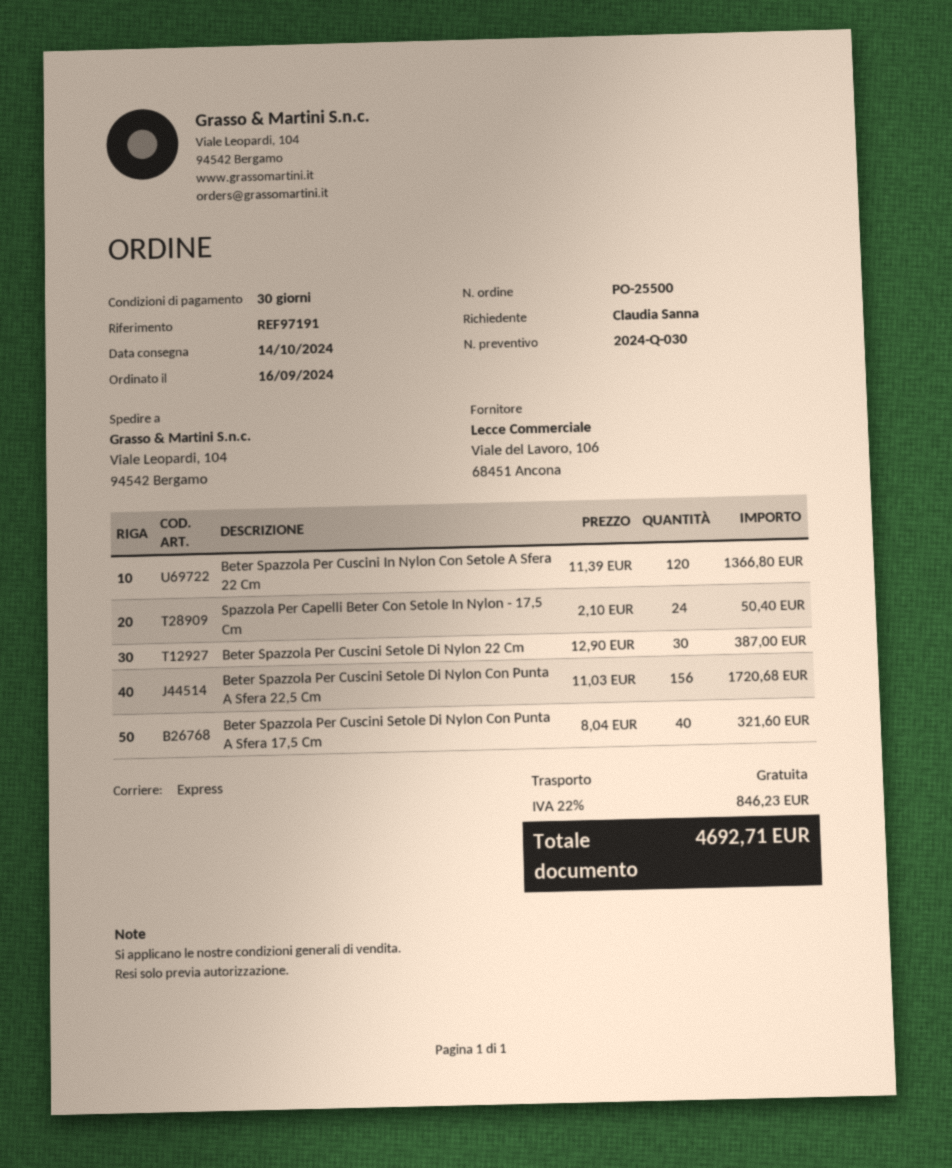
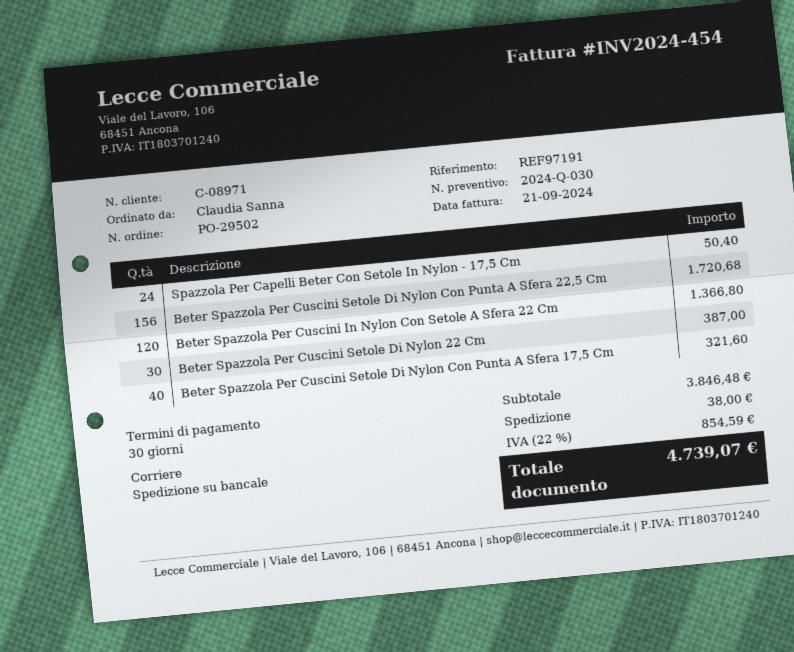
order number: PO-25500 -> PO-29502
shipping method: express -> pallet freight
shipping: 0.00 -> 38.00
tax: 22% = 846.23 -> 22% = 854.59
total: 4692.71 -> 4739.07

